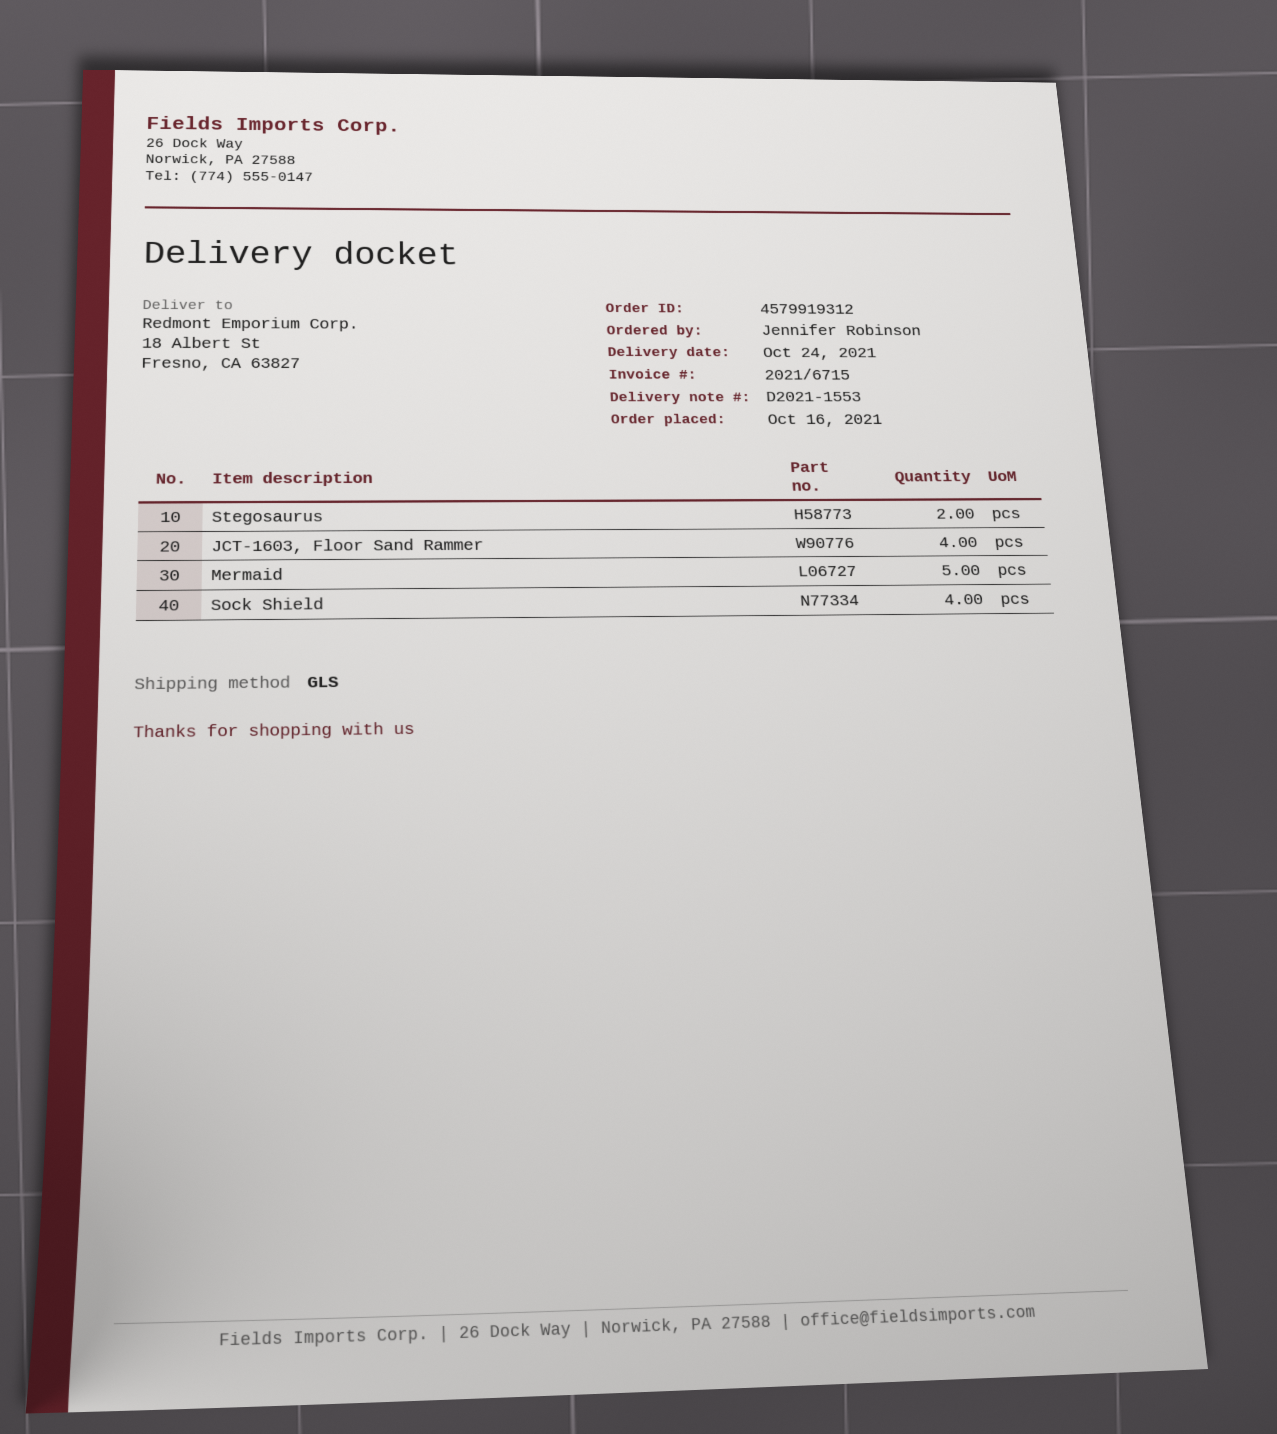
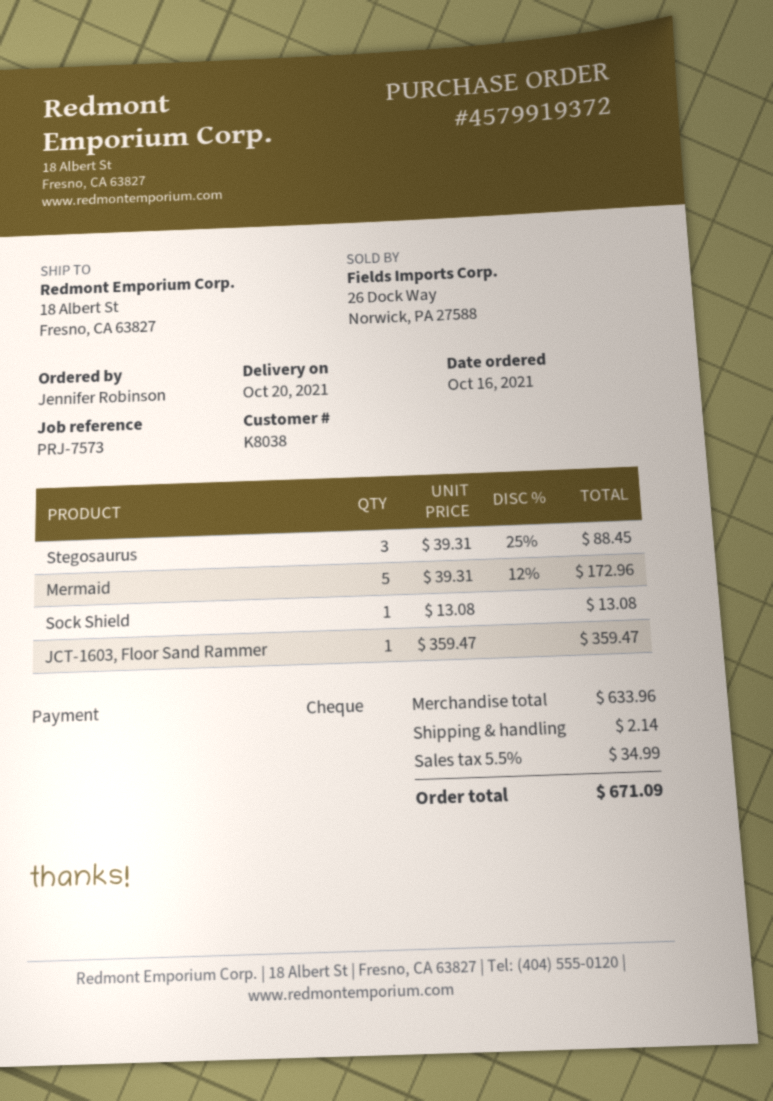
order number: 4579919312 -> 4579919372
delivery date: 2021-10-24 -> 2021-10-20
Stegosaurus: 2 -> 3
JCT-1603, Floor Sand Rammer: 4 -> 1
Sock Shield: 4 -> 1

